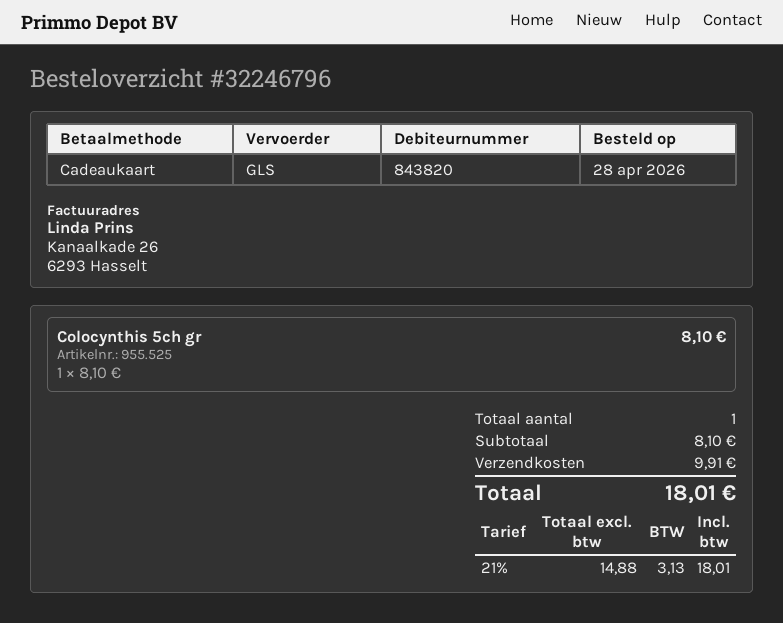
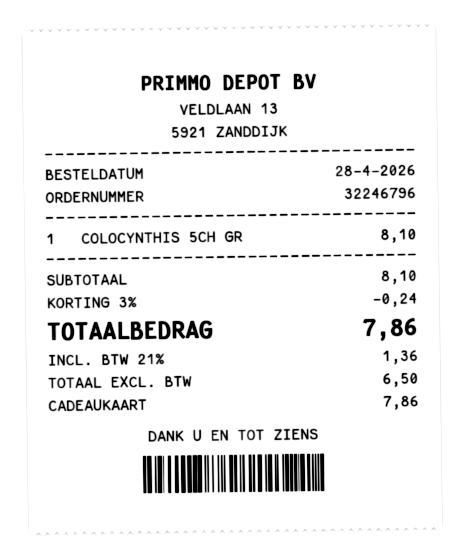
discount: none -> 3% = 0.24
shipping: 9.91 -> none
net: 14.88 -> 6.50
tax: 21% = 3.13 -> 21% = 1.36
total: 18.01 -> 7.86

